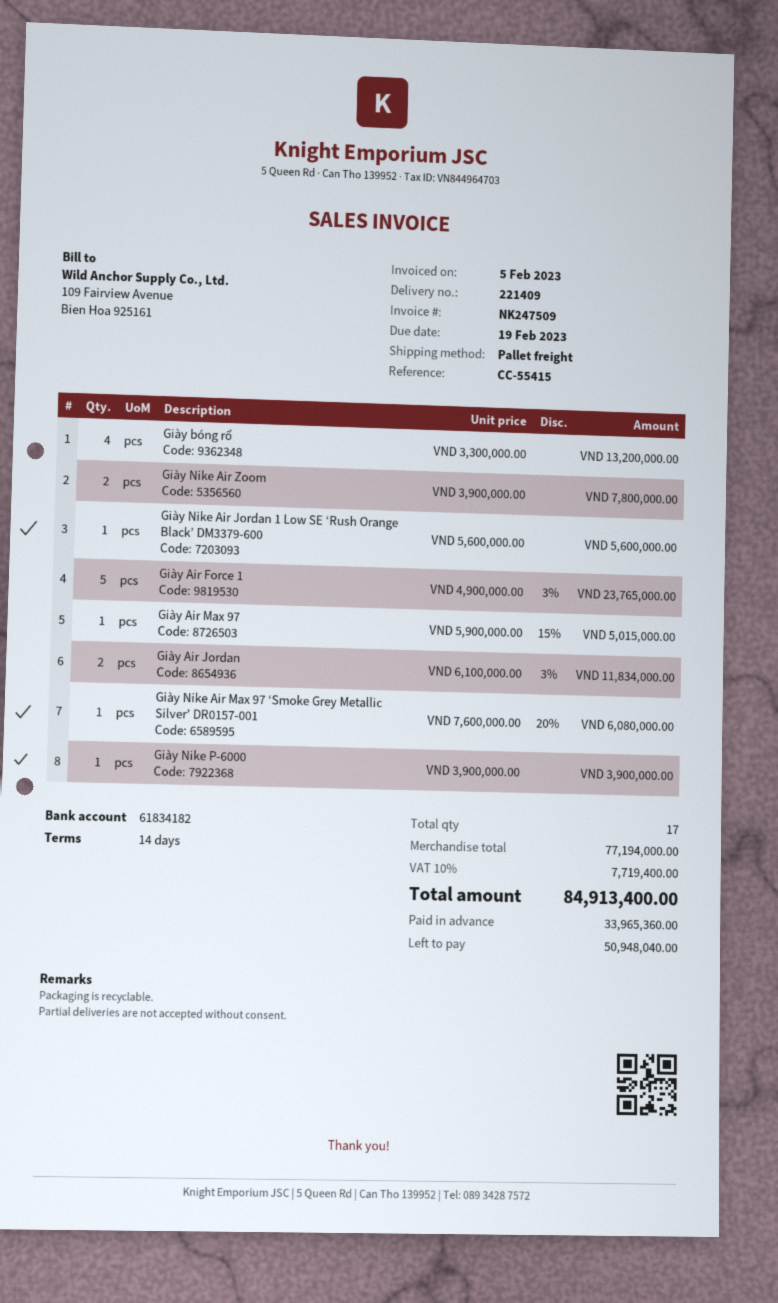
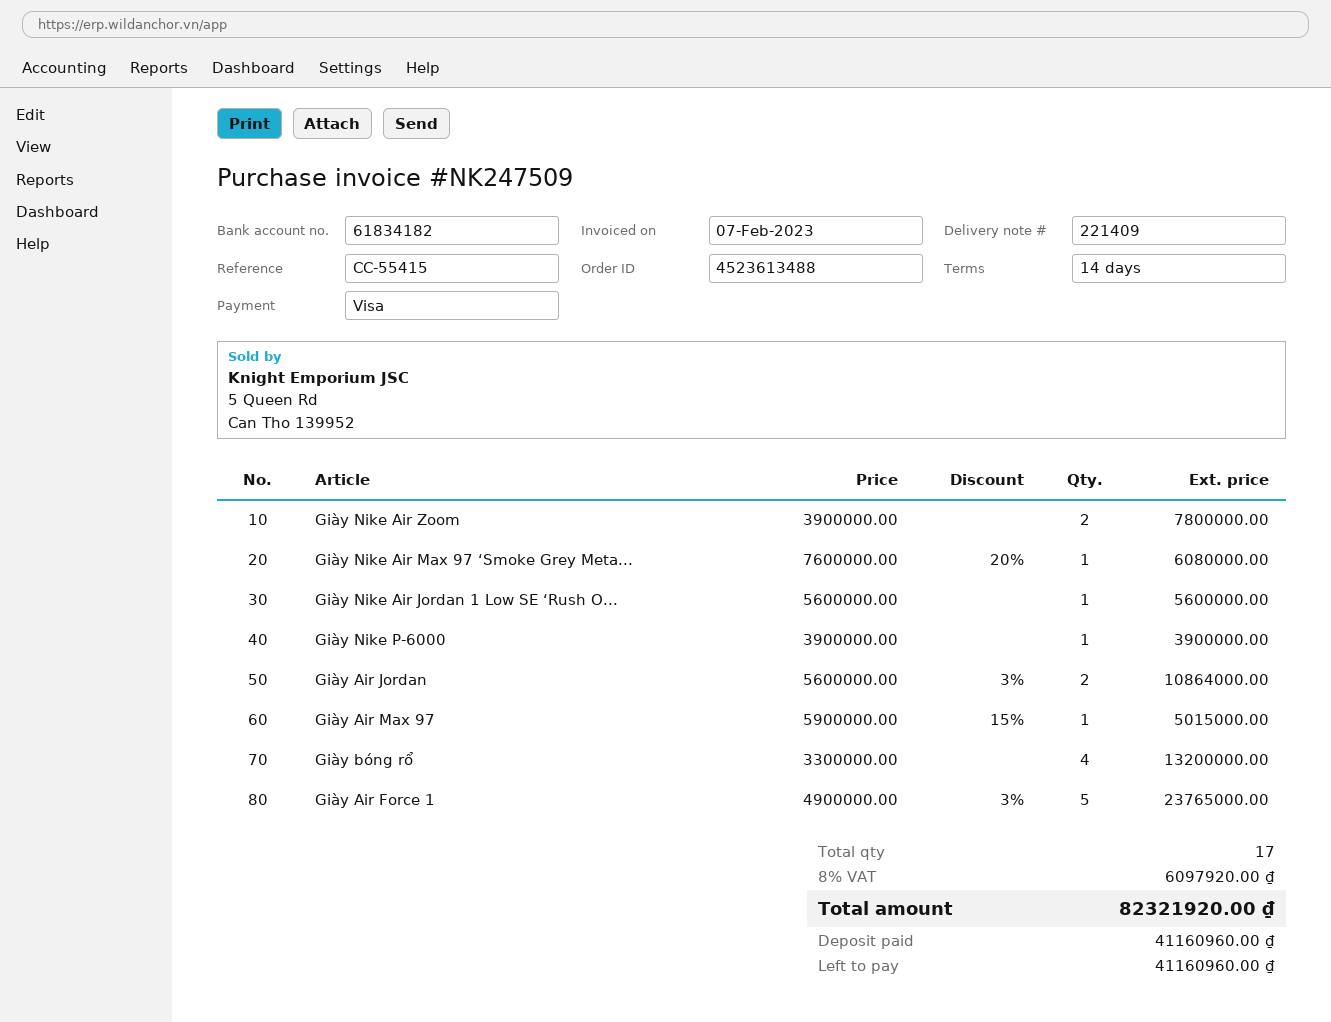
invoice date: 2023-02-05 -> 2023-02-07
Giày Air Jordan: 2 x 6100000.00 - 3% = 11834000.00 -> 2 x 5600000.00 - 3% = 10864000.00
tax: 10% = 7719400.00 -> 8% = 6097920.00
total: 84913400.00 -> 82321920.00
deposit: 33965360.00 -> 41160960.00
balance: 50948040.00 -> 41160960.00

